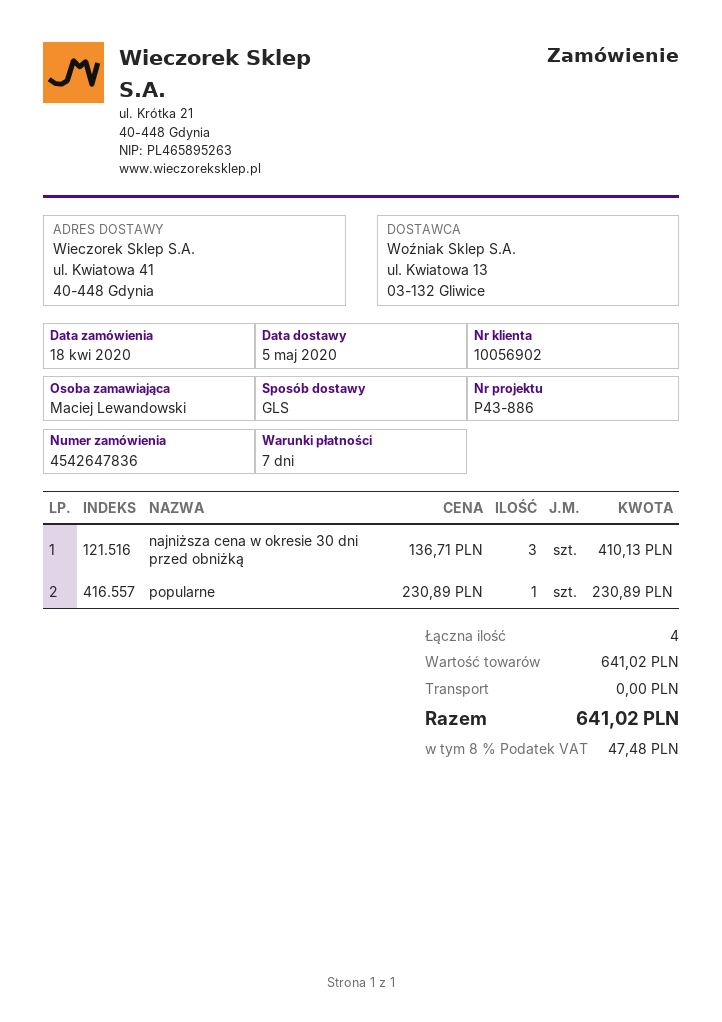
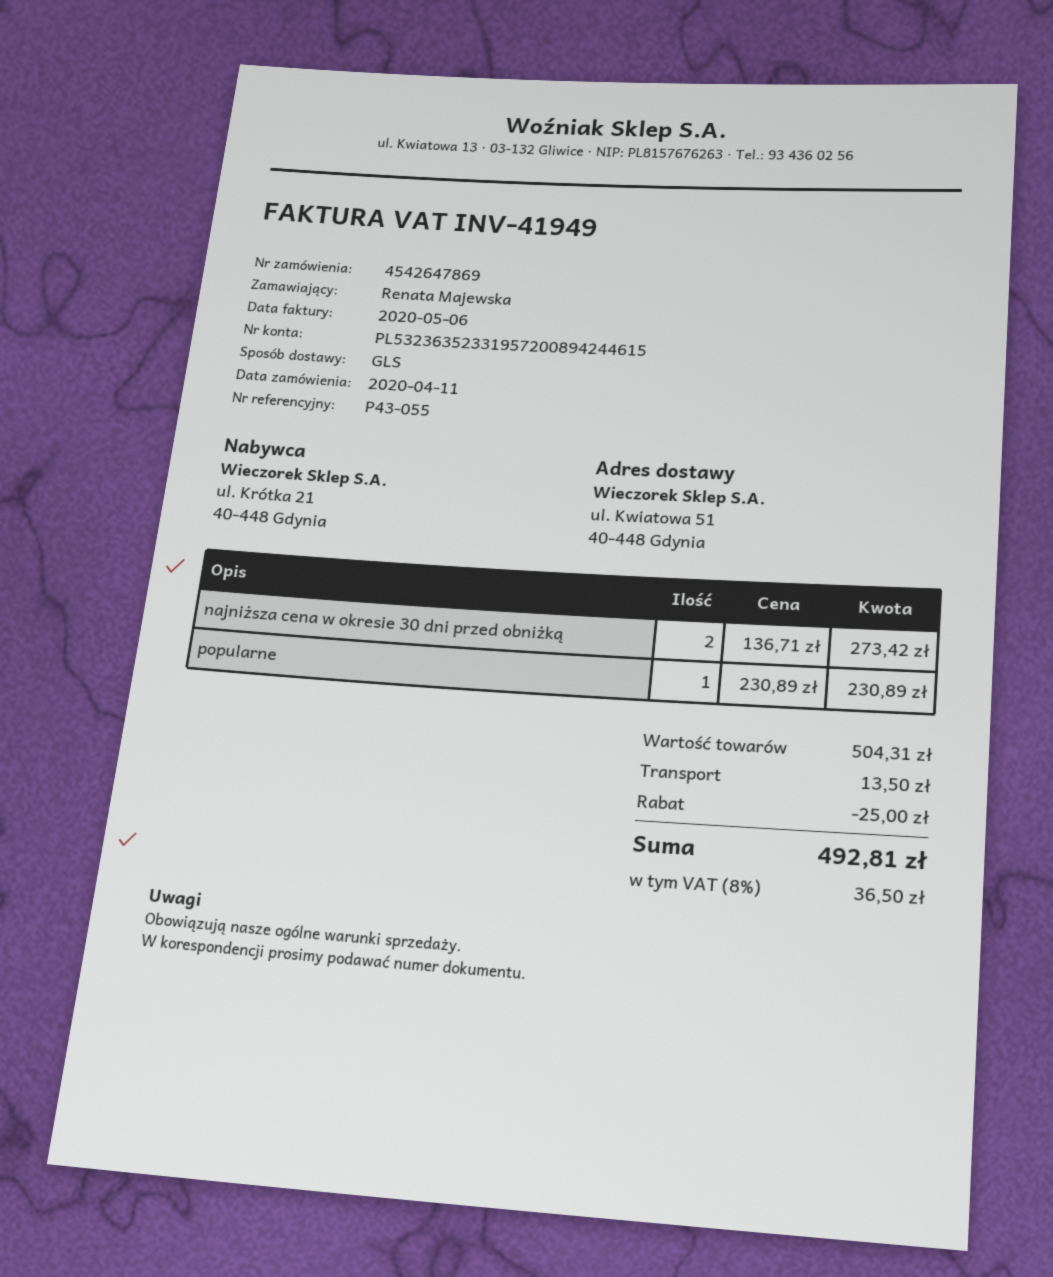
order number: 4542647836 -> 4542647869
order date: 2020-04-18 -> 2020-04-11
reference: P43-886 -> P43-055
ordered by: Maciej Lewandowski -> Renata Majewska
ship to: ul. Kwiatowa 41, 40-448 Gdynia -> ul. Kwiatowa 51, 40-448 Gdynia
najniższa cena w okresie 30 dni przed obniżką: 3 x 136.71 = 410.13 -> 2 x 136.71 = 273.42
subtotal: 641.02 -> 504.31
discount: none -> 25.00
shipping: 0.00 -> 13.50
tax: 8% = 47.48 -> 8% = 36.50
total: 641.02 -> 492.81

